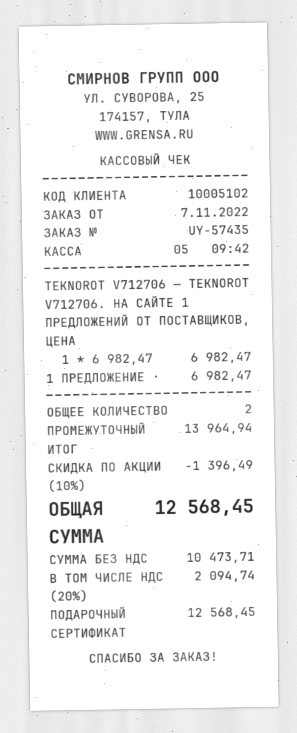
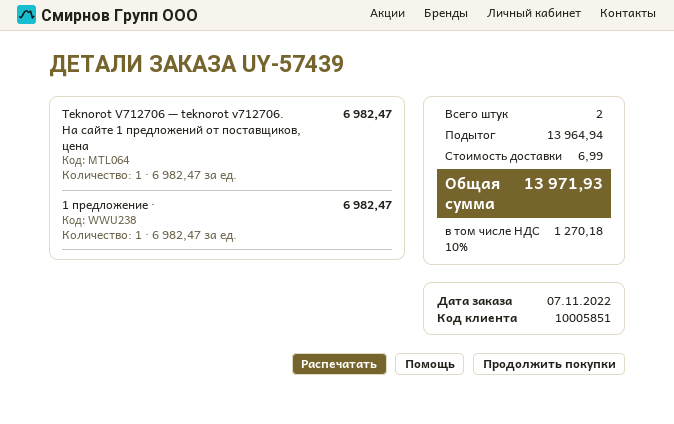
order number: UY-57435 -> UY-57439
customer number: 10005102 -> 10005851
discount: 10% = 1396.49 -> none
shipping: none -> 6.99
tax: 20% = 2094.74 -> 10% = 1270.18
total: 12568.45 -> 13971.93

